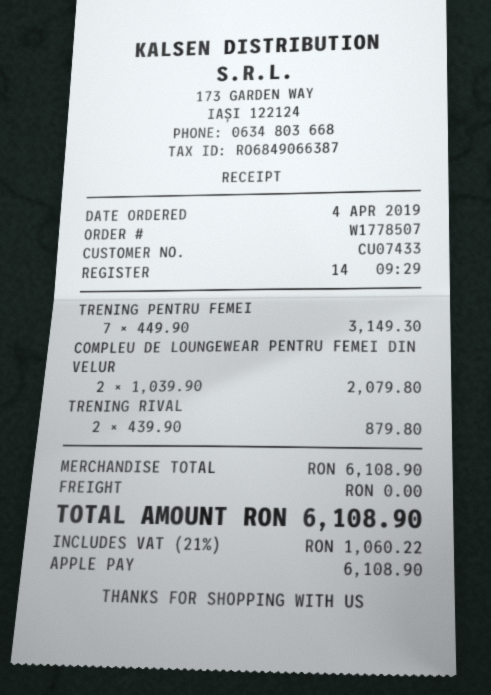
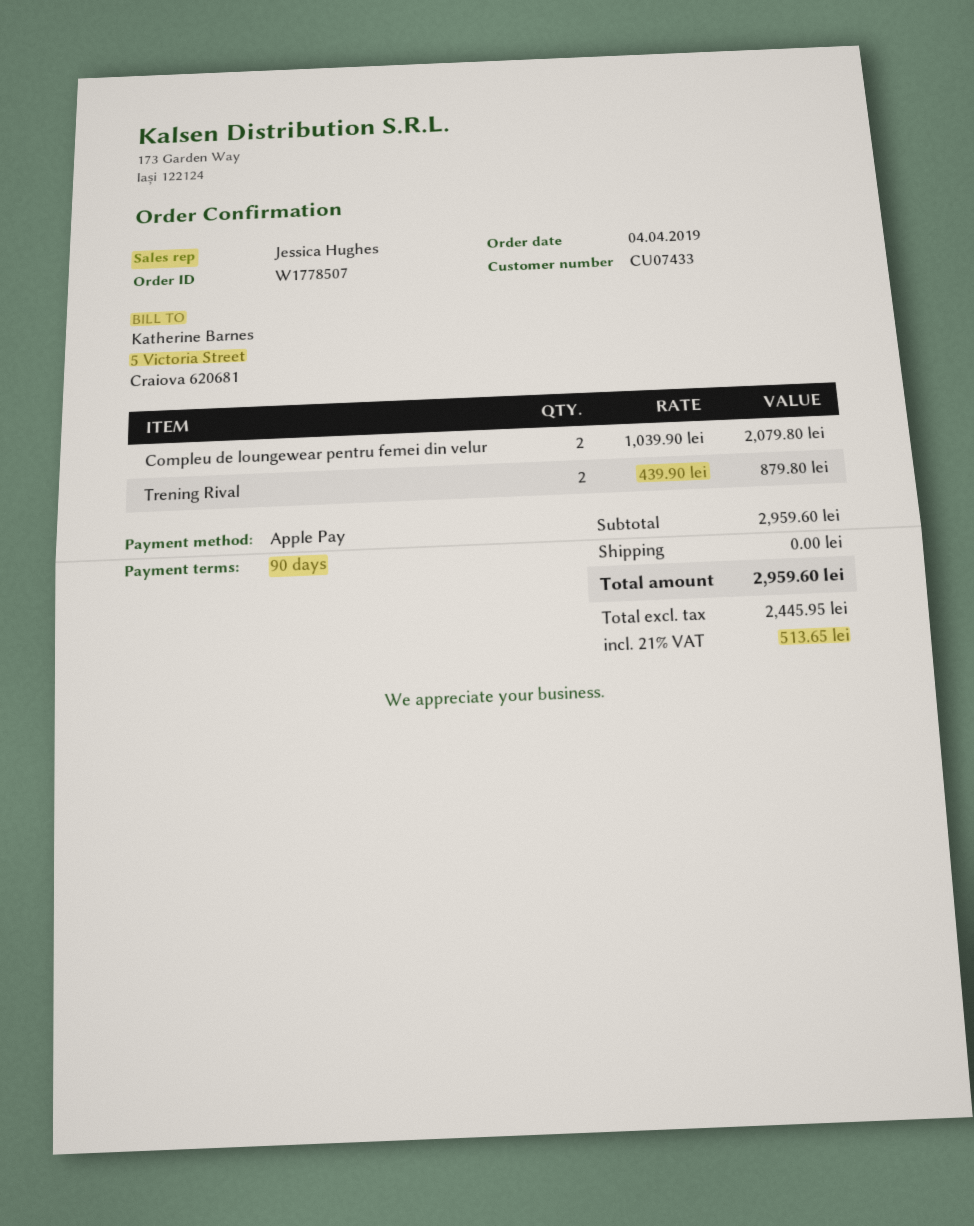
TRENING PENTRU FEMEI: 7 x 449.90 = 3149.30 -> none
subtotal: 6108.90 -> 2959.60
tax: 21% = 1060.22 -> 21% = 513.65
total: 6108.90 -> 2959.60

